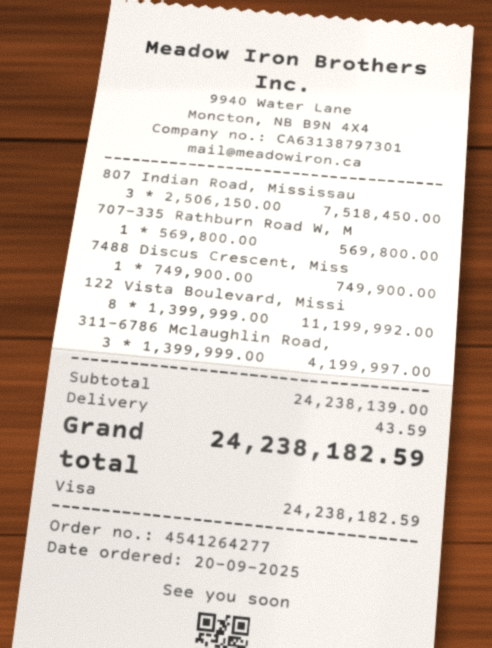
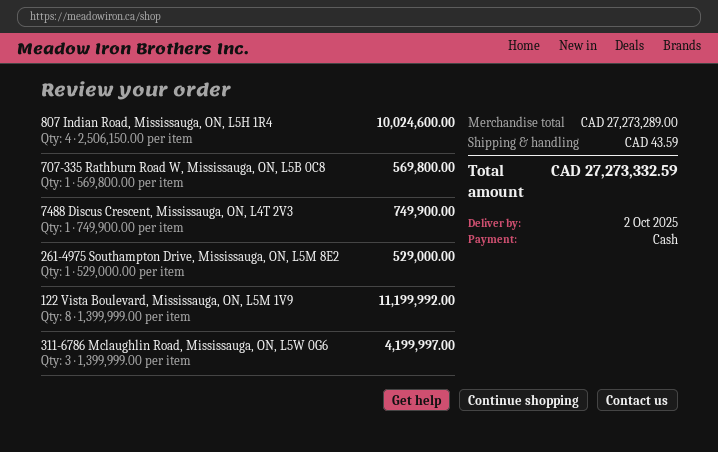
payment method: Visa -> cash
807 Indian Road, Mississau: 3 x 2506150.00 = 7518450.00 -> 4 x 2506150.00 = 10024600.00
261-4975 Southampton Drive, Mississauga, ON, L5M 8E2: none -> 1 x 529000.00 = 529000.00
subtotal: 24238139.00 -> 27273289.00
total: 24238182.59 -> 27273332.59

